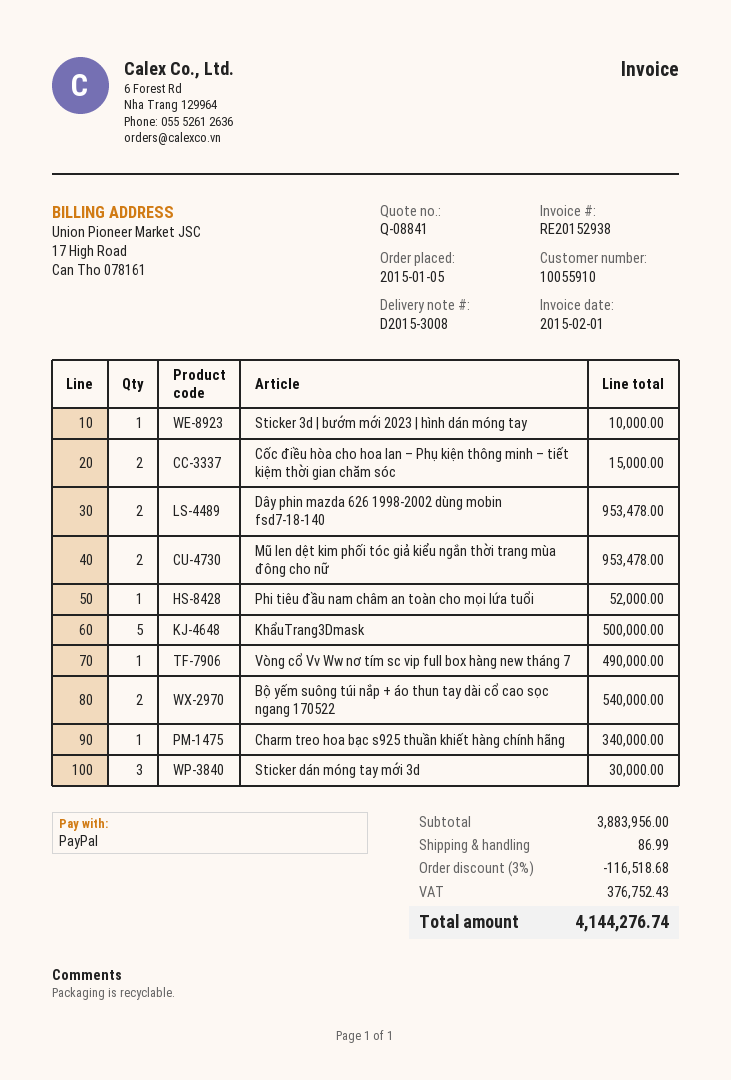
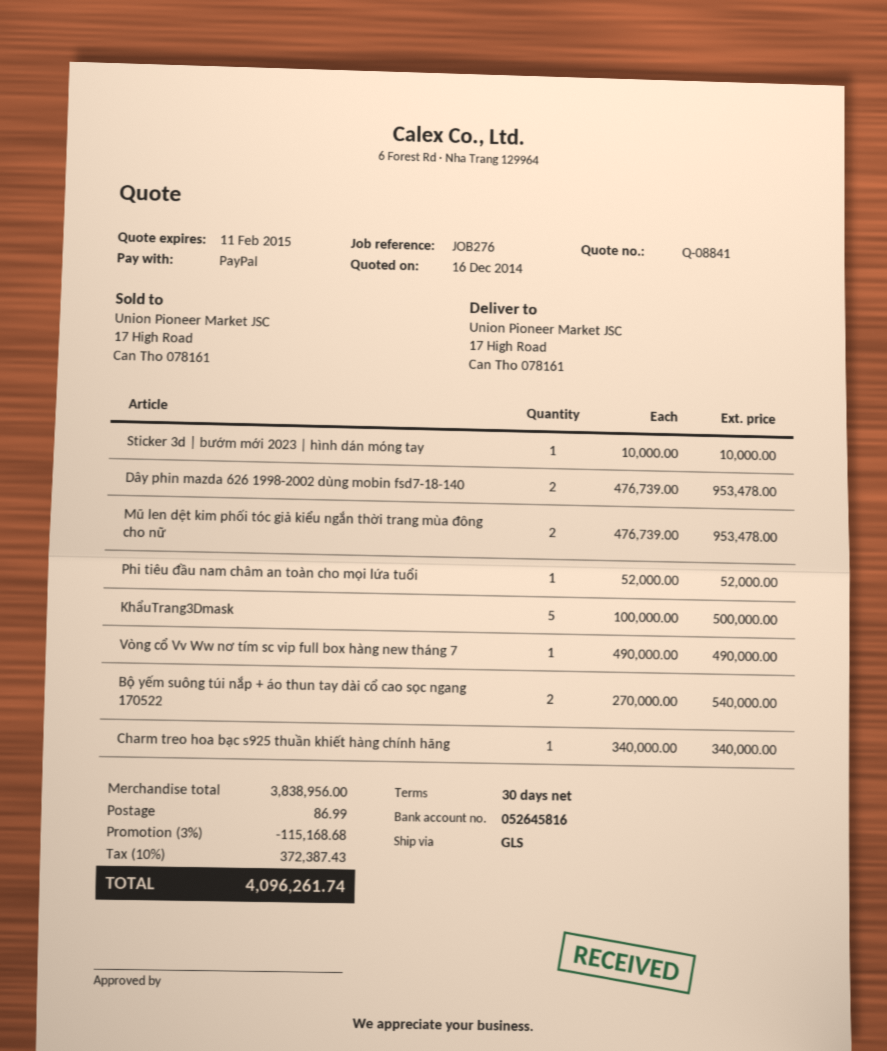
Cốc điều hòa cho hoa lan – Phụ kiện thông minh – tiết kiệm thời gian chăm sóc: 2 for 15000.00 -> none
Sticker dán móng tay mới 3d: 3 for 30000.00 -> none
subtotal: 3883956.00 -> 3838956.00
discount: 3% = 116518.68 -> 3% = 115168.68
tax: 376752.43 -> 372387.43
total: 4144276.74 -> 4096261.74

